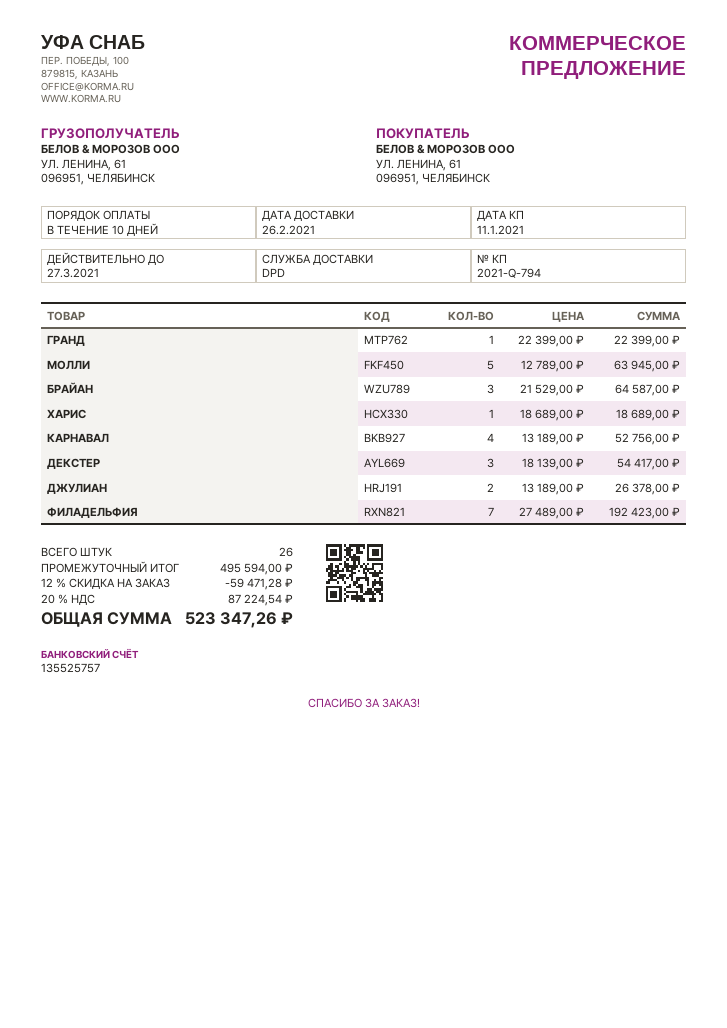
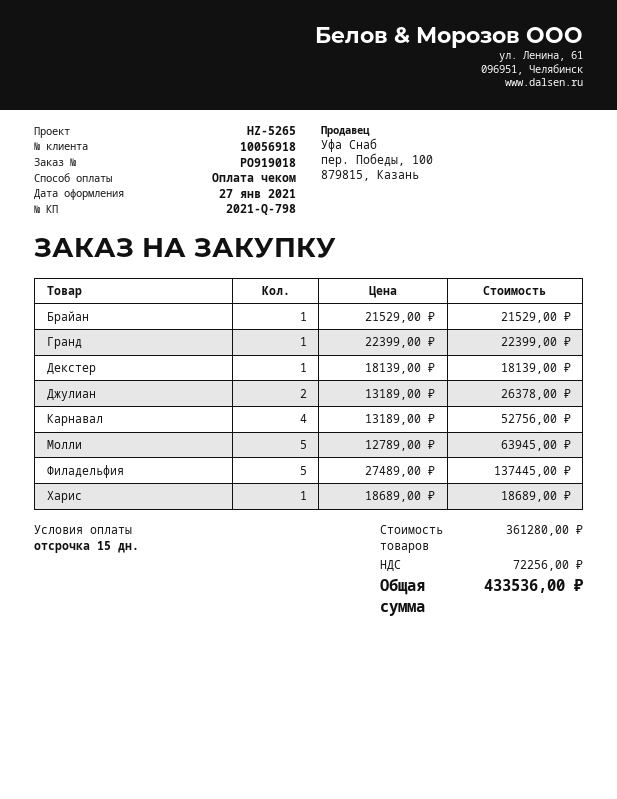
quote number: 2021-Q-794 -> 2021-Q-798
payment terms: 10 days -> 15 days
БРАЙАН: 3 x 21529.00 = 64587.00 -> 1 x 21529.00 = 21529.00
ДЕКСТЕР: 3 x 18139.00 = 54417.00 -> 1 x 18139.00 = 18139.00
ФИЛАДЕЛЬФИЯ: 7 x 27489.00 = 192423.00 -> 5 x 27489.00 = 137445.00
subtotal: 495594.00 -> 361280.00
discount: 12% = 59471.28 -> none
tax: 87224.54 -> 72256.00
total: 523347.26 -> 433536.00

